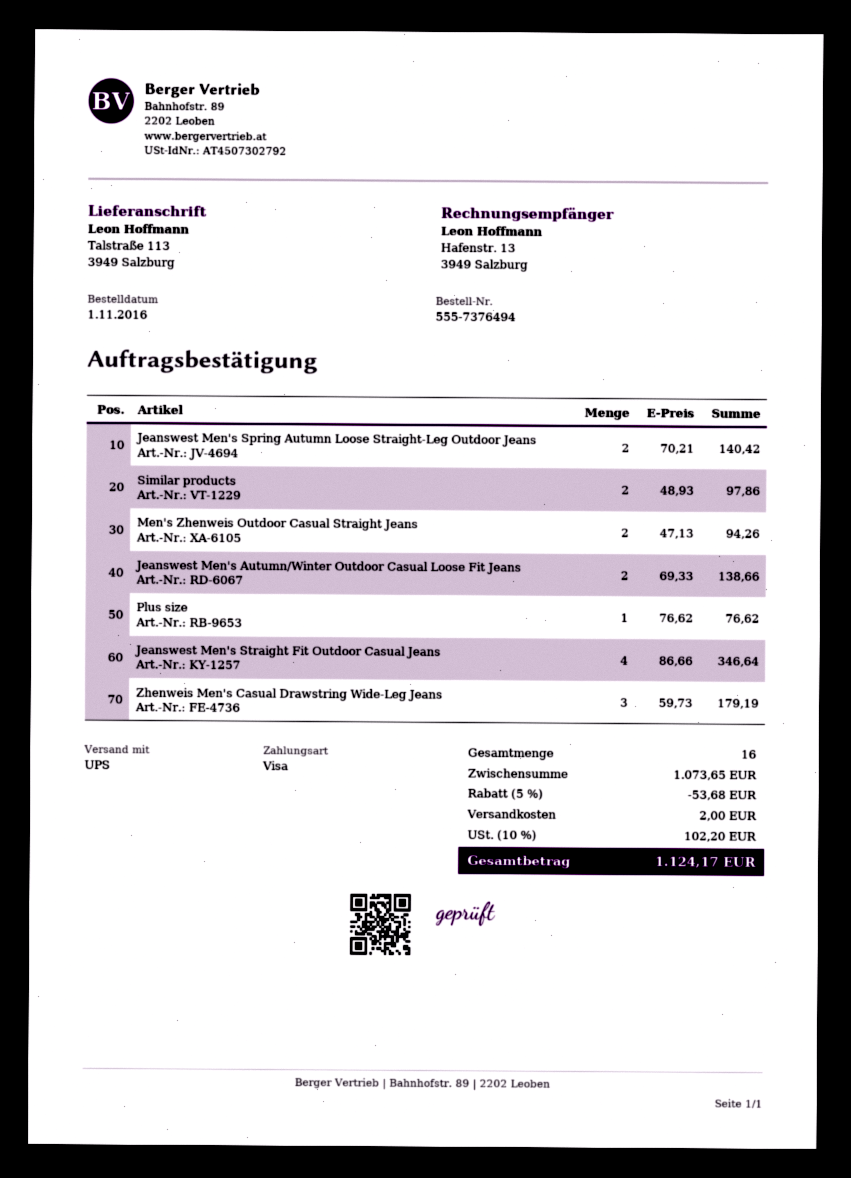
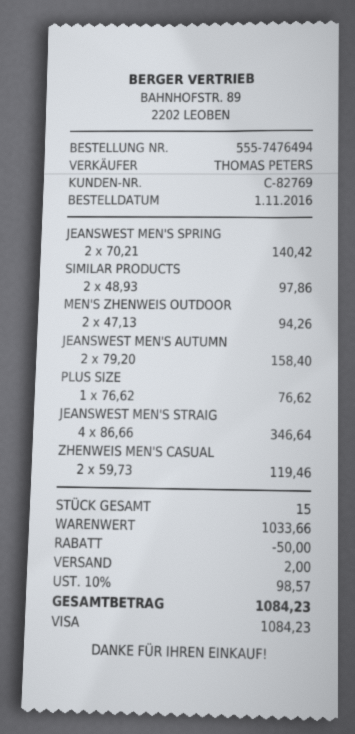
order number: 555-7376494 -> 555-7476494
Jeanswest Men's Autumn/Winter Outdoor Casual Loose Fit Jeans: 2 x 69.33 = 138.66 -> 2 x 79.20 = 158.40
Zhenweis Men's Casual Drawstring Wide-Leg Jeans: 3 x 59.73 = 179.19 -> 2 x 59.73 = 119.46
total quantity: 16 -> 15
subtotal: 1073.65 -> 1033.66
discount: 53.68 -> 50.00
tax: 10% = 102.20 -> 10% = 98.57
total: 1124.17 -> 1084.23

